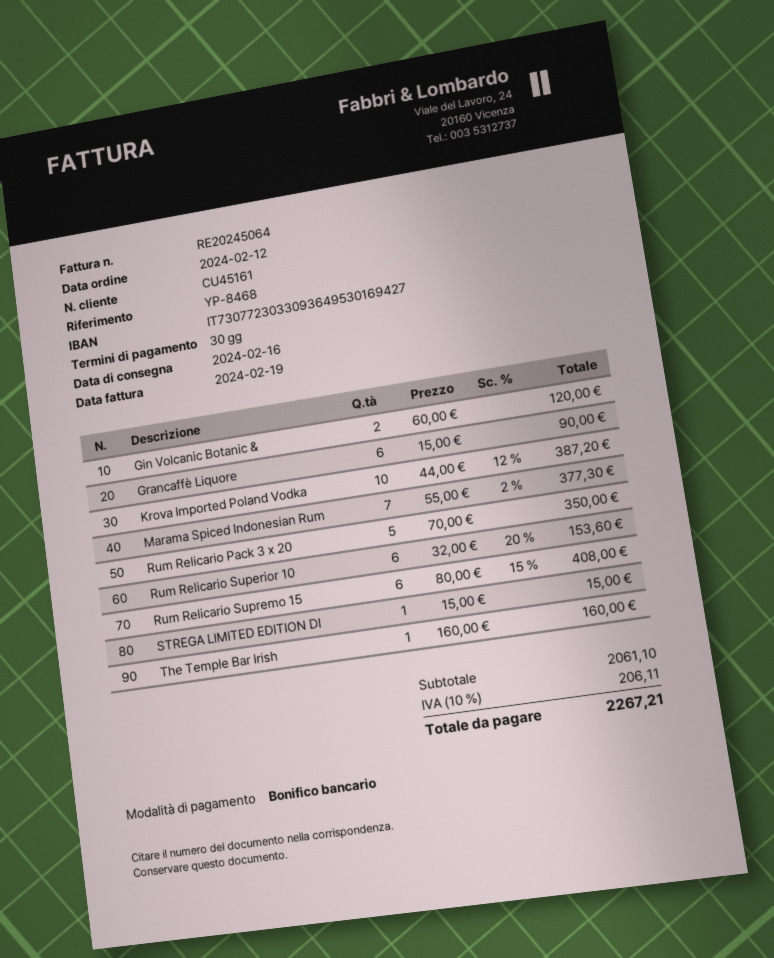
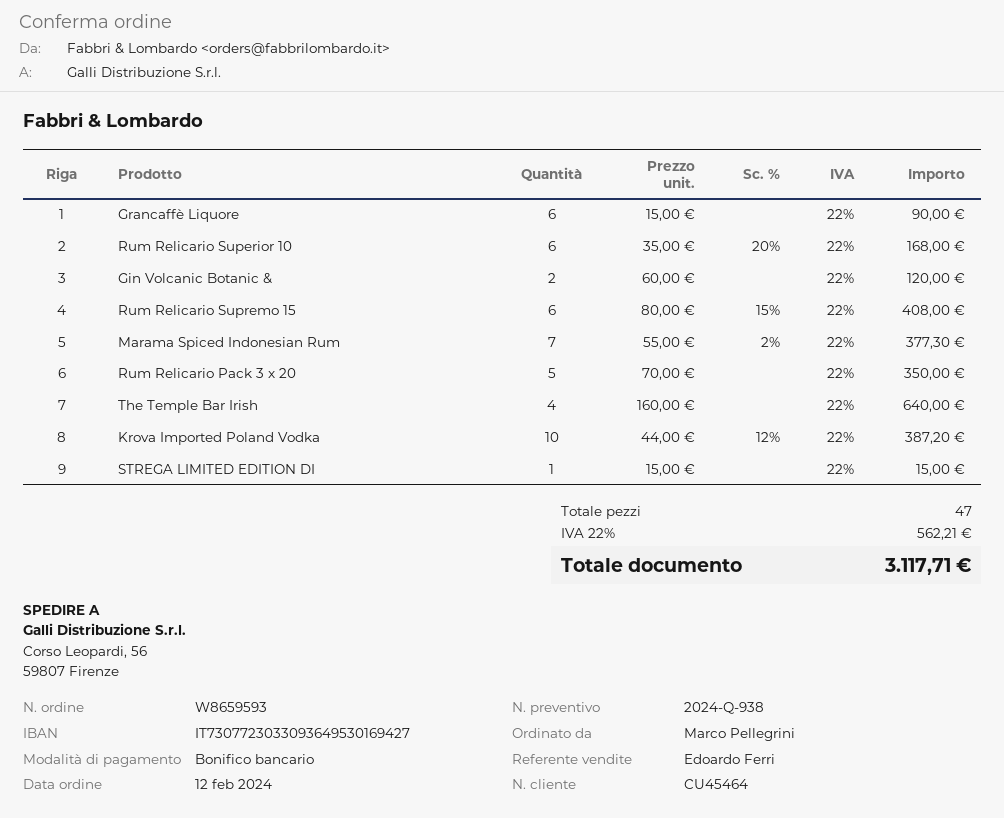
customer number: CU45161 -> CU45464
Rum Relicario Superior 10: 6 x 32.00 - 20% = 153.60 -> 6 x 35.00 - 20% = 168.00
The Temple Bar Irish: 1 x 160.00 = 160.00 -> 4 x 160.00 = 640.00
tax: 10% = 206.11 -> 22% = 562.21
total: 2267.21 -> 3117.71

